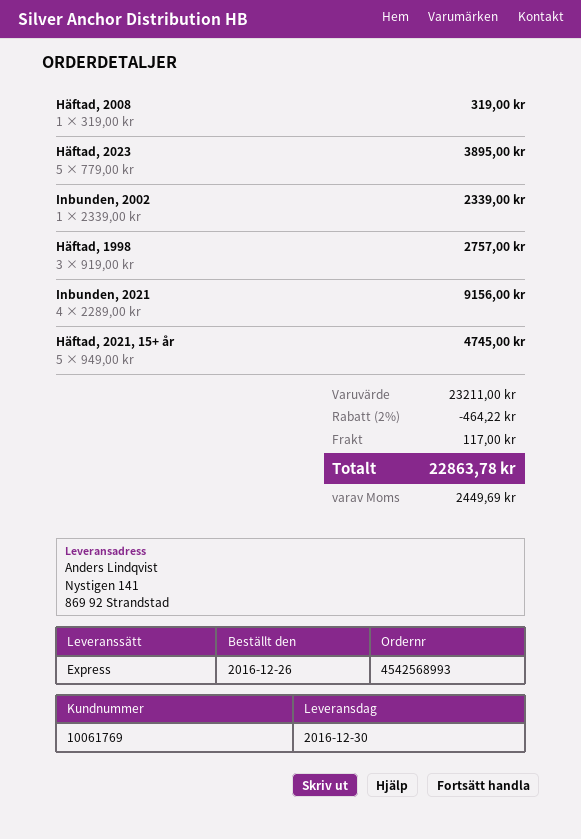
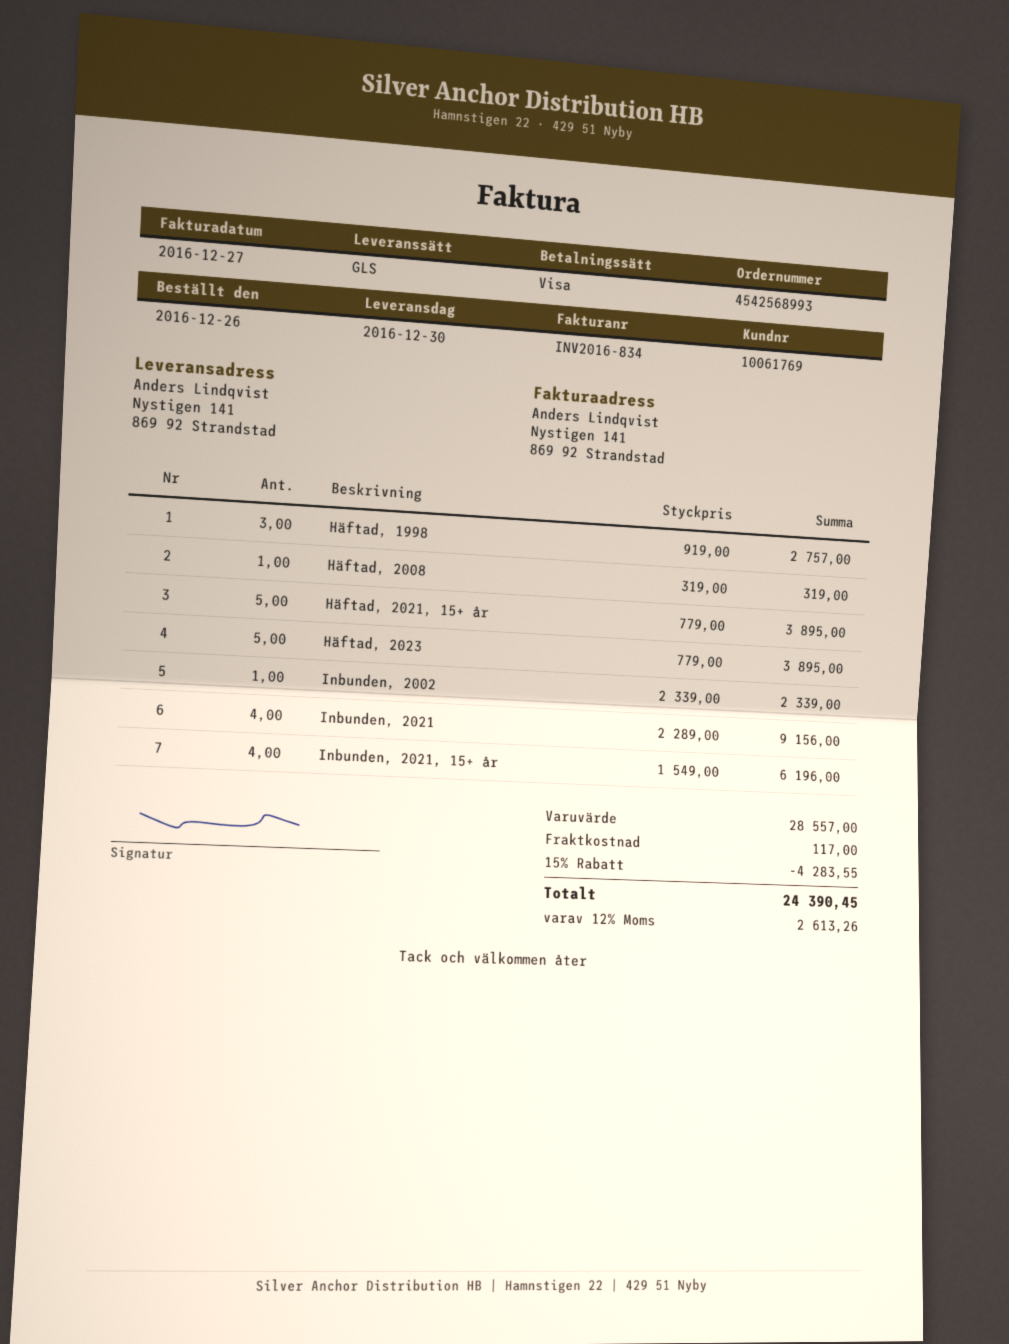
shipping method: express -> GLS
Häftad, 2021, 15+ år: 5 x 949.00 = 4745.00 -> 5 x 779.00 = 3895.00
Inbunden, 2021, 15+ år: none -> 4 x 1549.00 = 6196.00
subtotal: 23211.00 -> 28557.00
discount: 2% = 464.22 -> 15% = 4283.55
tax: 2449.69 -> 2613.26
total: 22863.78 -> 24390.45

